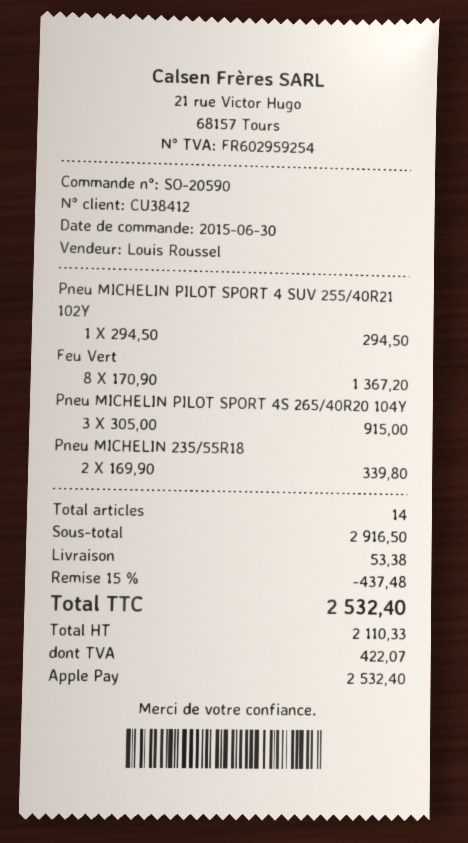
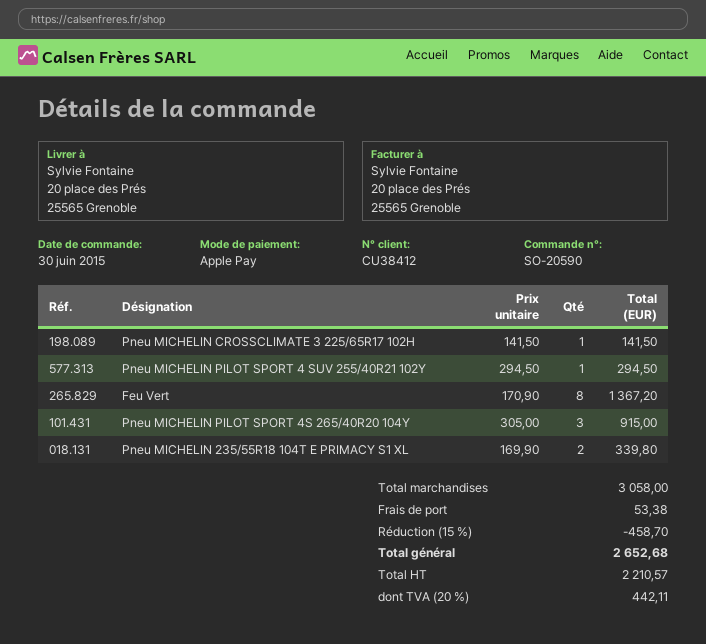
Pneu MICHELIN CROSSCLIMATE 3 225/65R17 102H: none -> 1 x 141.50 = 141.50
subtotal: 2916.50 -> 3058.00
discount: 15% = 437.48 -> 15% = 458.70
net: 2110.33 -> 2210.57
tax: 422.07 -> 442.11
total: 2532.40 -> 2652.68

